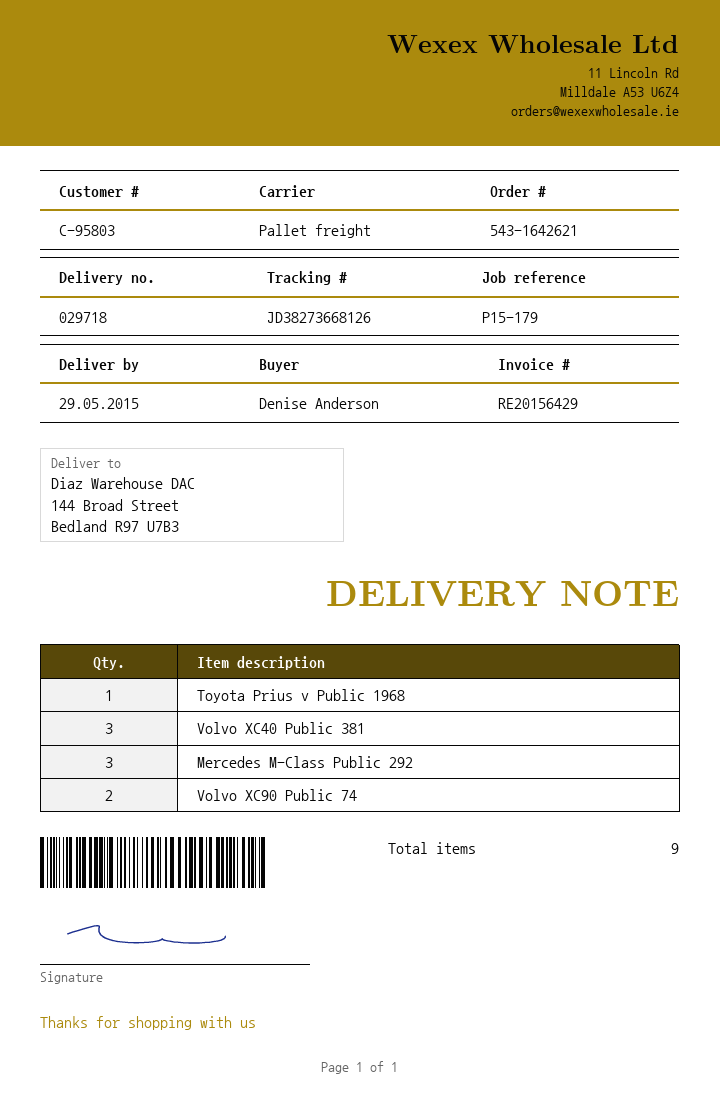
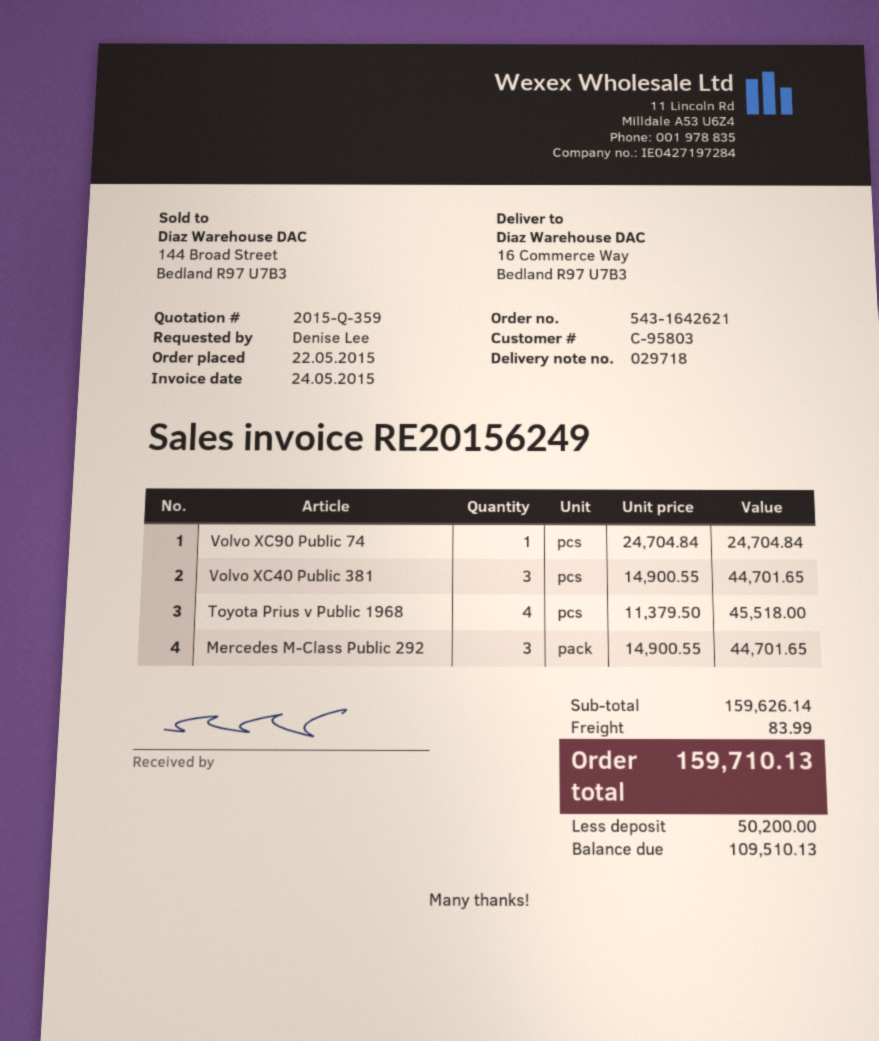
invoice number: RE20156429 -> RE20156249
ordered by: Denise Anderson -> Denise Lee
ship to: 144 Broad Street, Bedland R97 U7B3 -> 16 Commerce Way, Bedland R97 U7B3
Toyota Prius v Public 1968: 1 -> 4
Volvo XC90 Public 74: 2 -> 1

